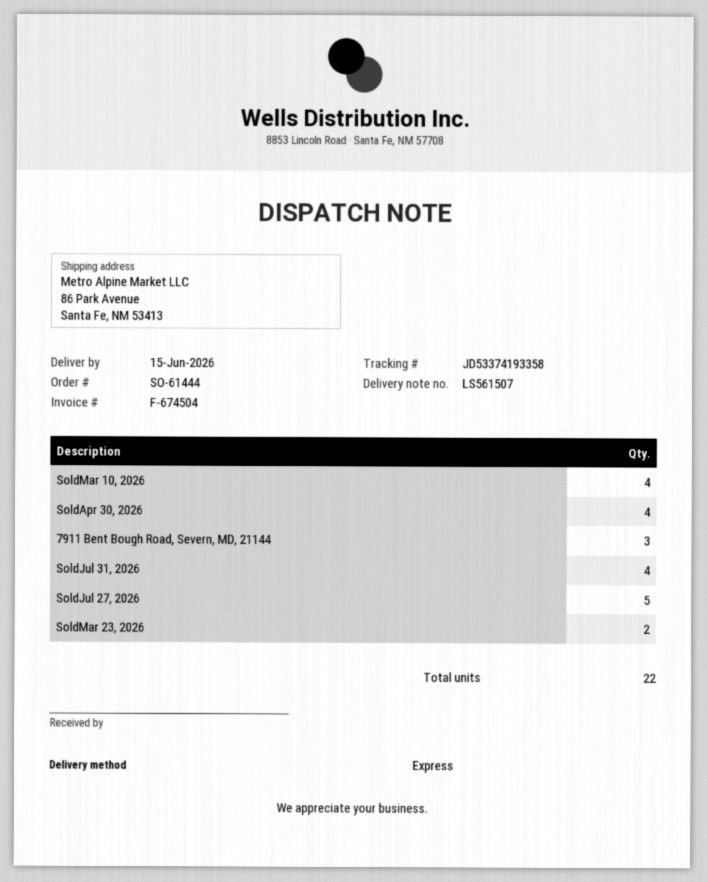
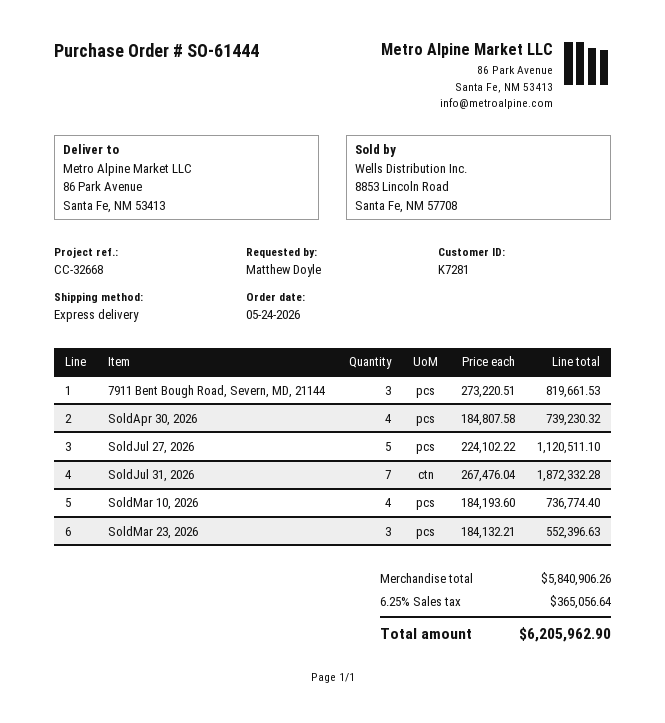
SoldJul 31, 2026: 4 -> 7
SoldMar 23, 2026: 2 -> 3

